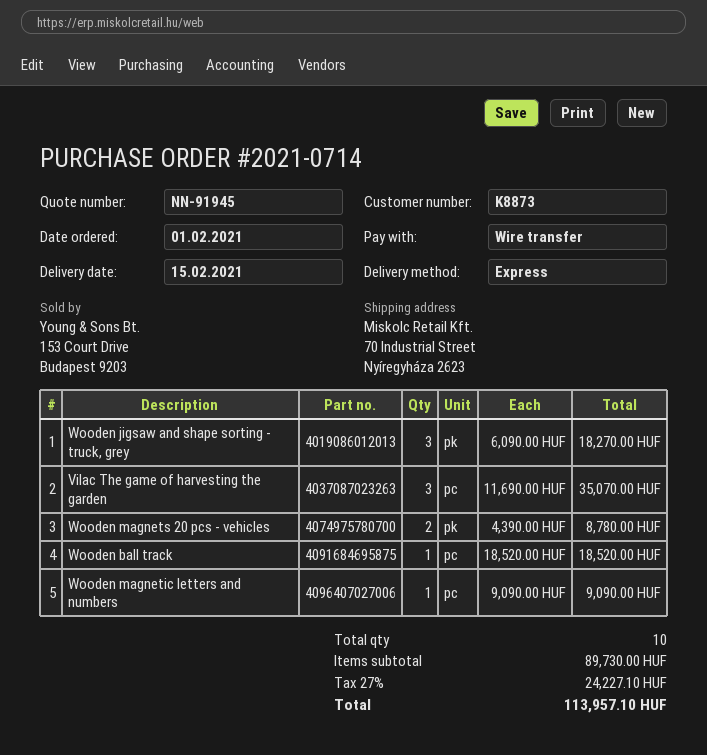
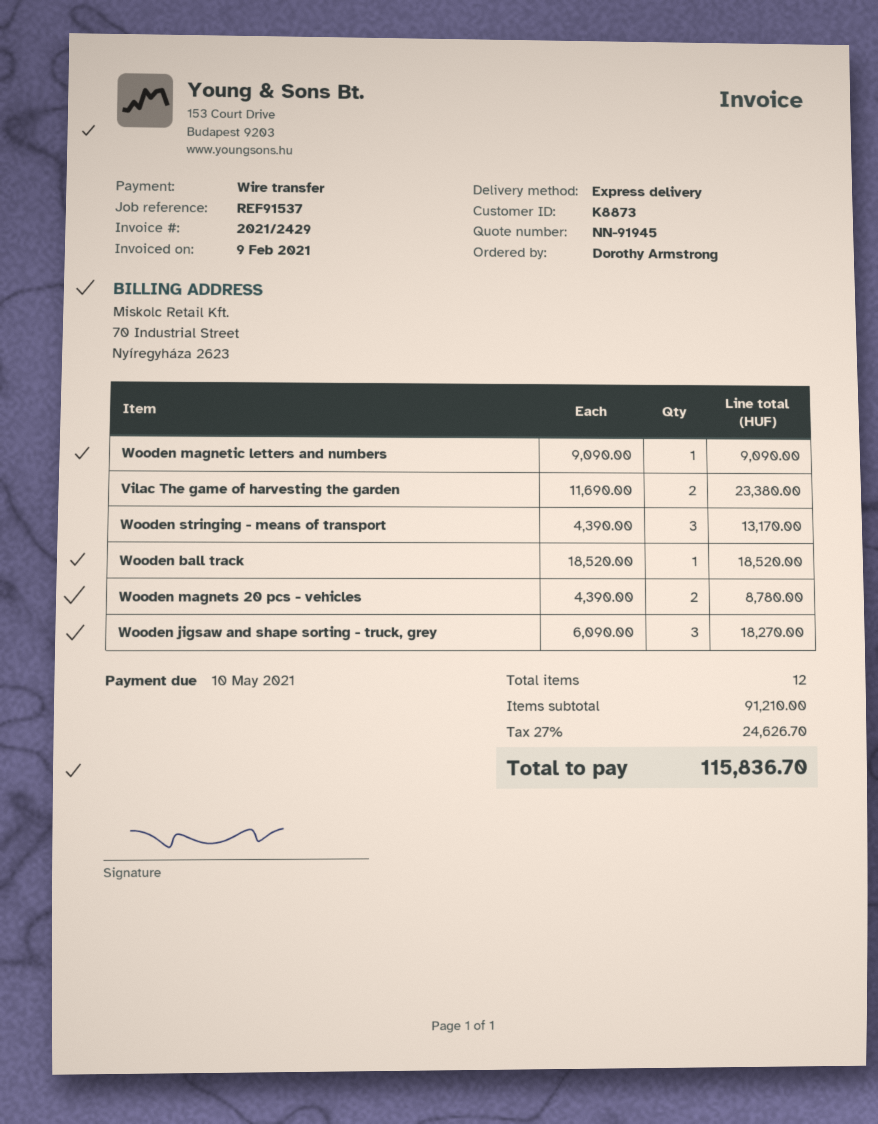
Vilac The game of harvesting the garden: 3 x 11690.00 = 35070.00 -> 2 x 11690.00 = 23380.00
Wooden stringing - means of transport: none -> 3 x 4390.00 = 13170.00
total quantity: 10 -> 12
subtotal: 89730.00 -> 91210.00
tax: 27% = 24227.10 -> 27% = 24626.70
total: 113957.10 -> 115836.70

